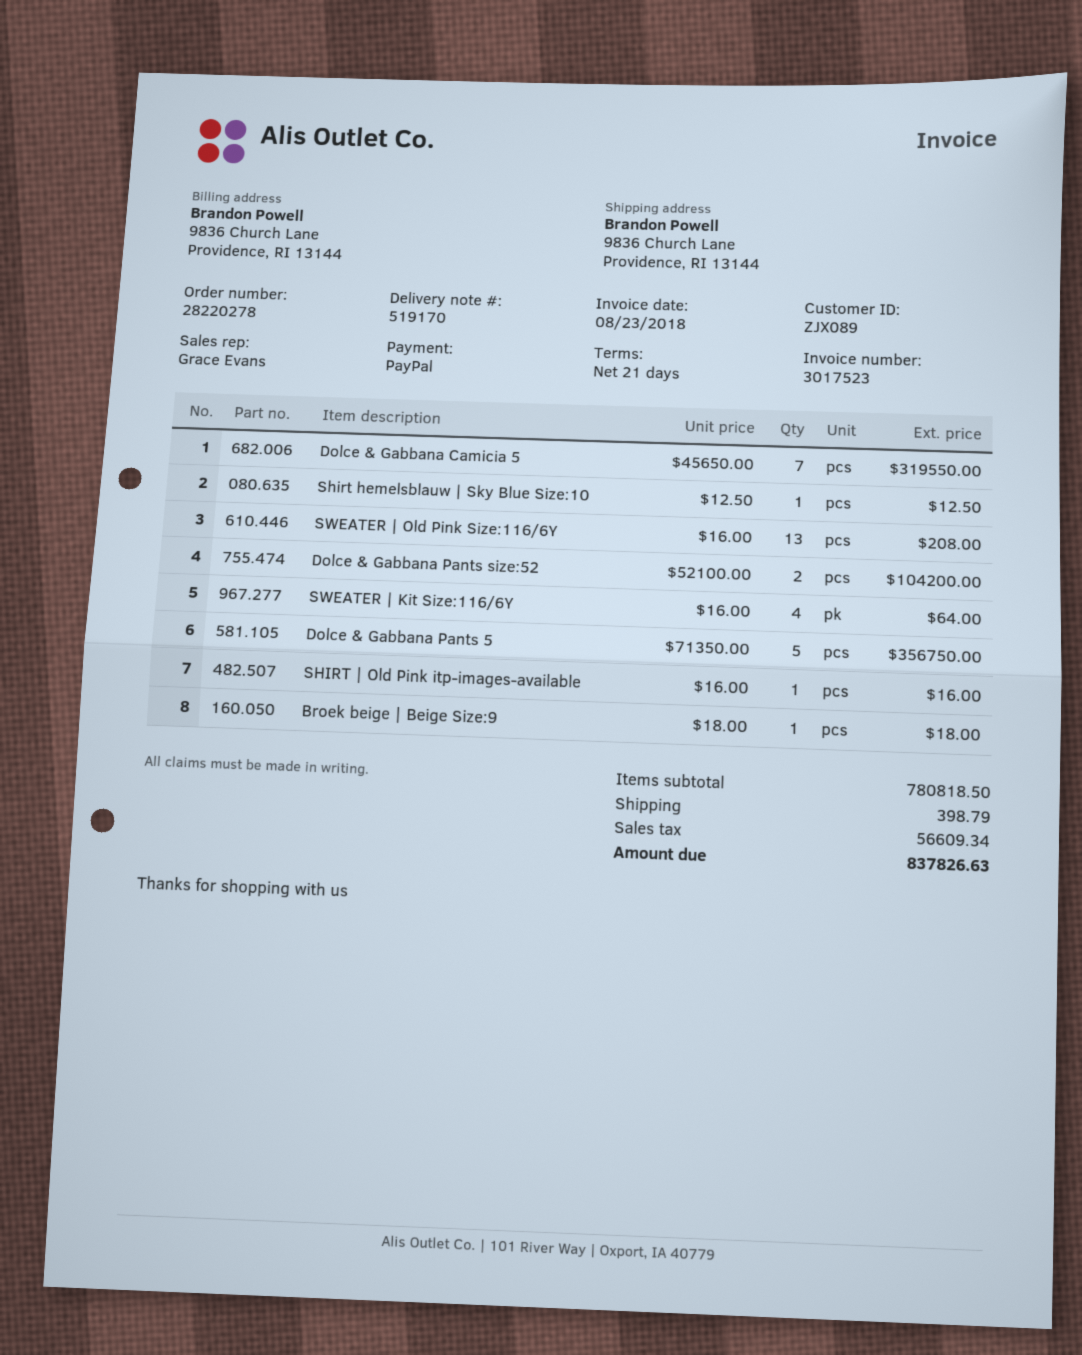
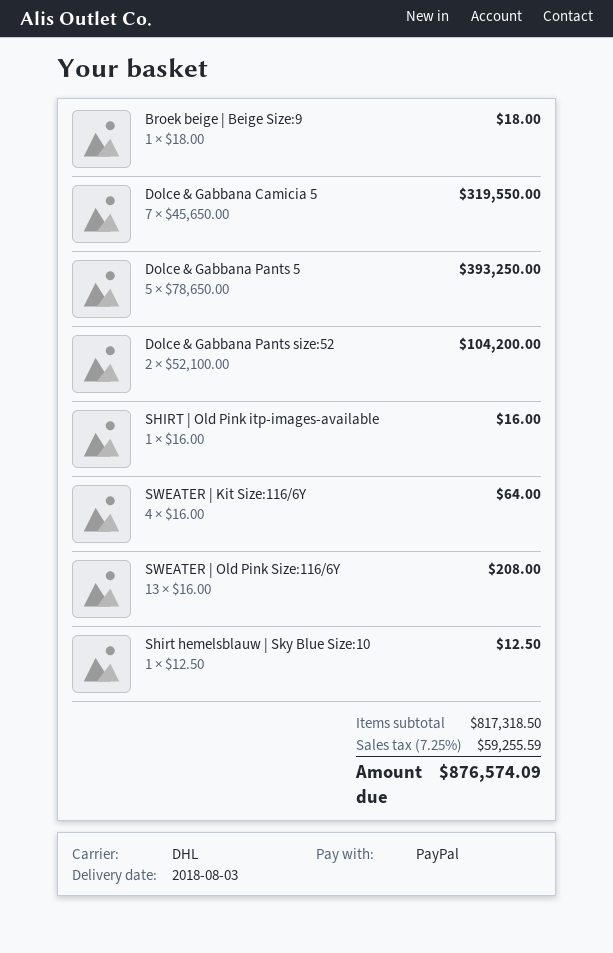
Dolce & Gabbana Pants 5: 5 x 71350.00 = 356750.00 -> 5 x 78650.00 = 393250.00
subtotal: 780818.50 -> 817318.50
shipping: 398.79 -> none
tax: 56609.34 -> 59255.59
total: 837826.63 -> 876574.09

